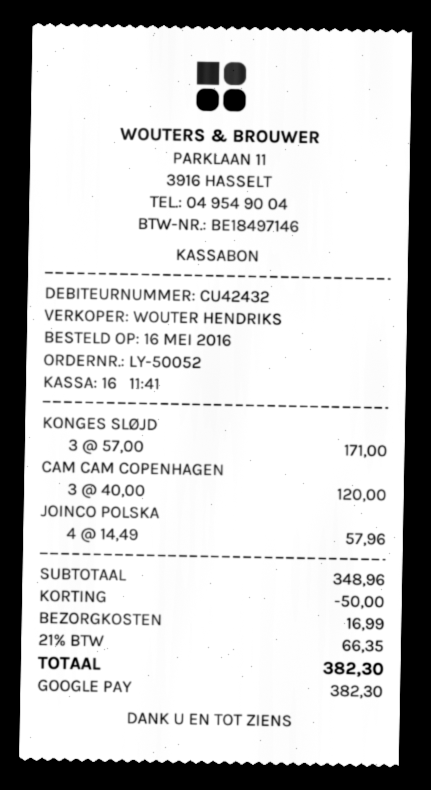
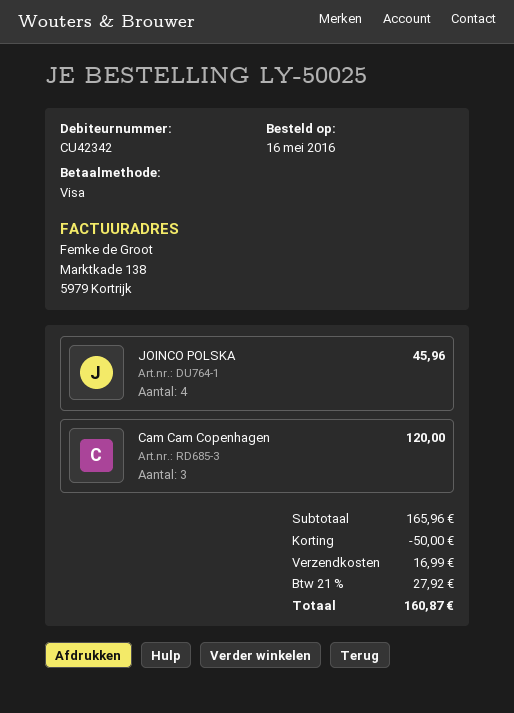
order number: LY-50052 -> LY-50025
customer number: CU42432 -> CU42342
payment method: Google Pay -> Visa
KONGES SLØJD: 3 for 171.00 -> none
JOINCO POLSKA: 4 for 57.96 -> 4 for 45.96
subtotal: 348.96 -> 165.96
tax: 21% = 66.35 -> 21% = 27.92
total: 382.30 -> 160.87

